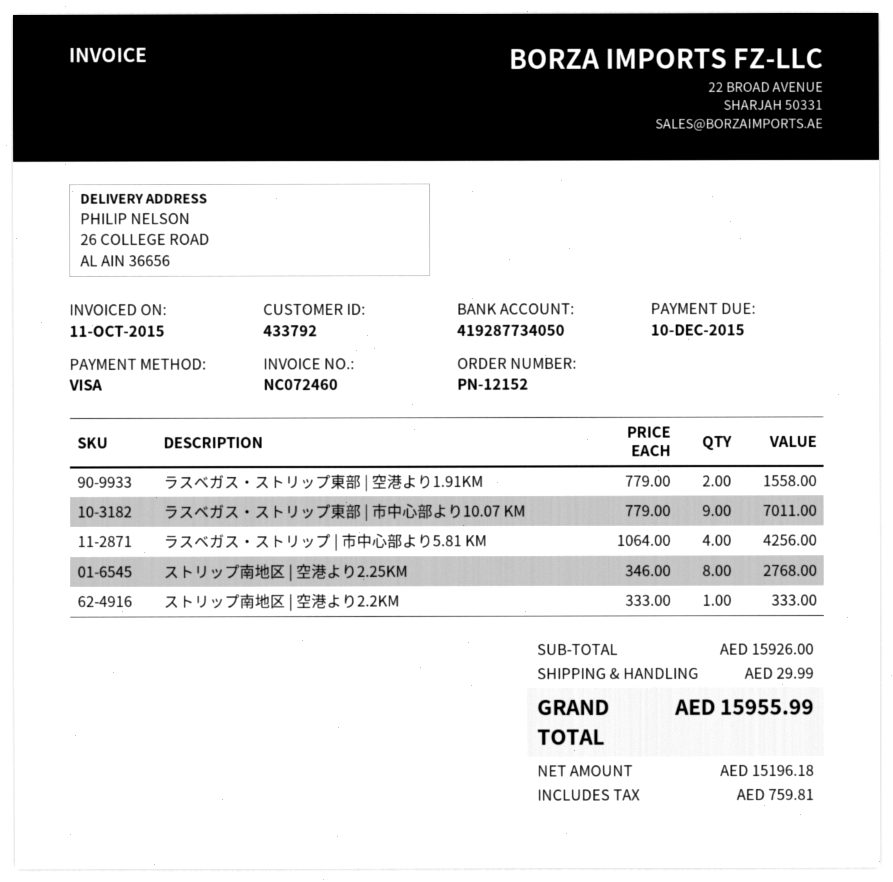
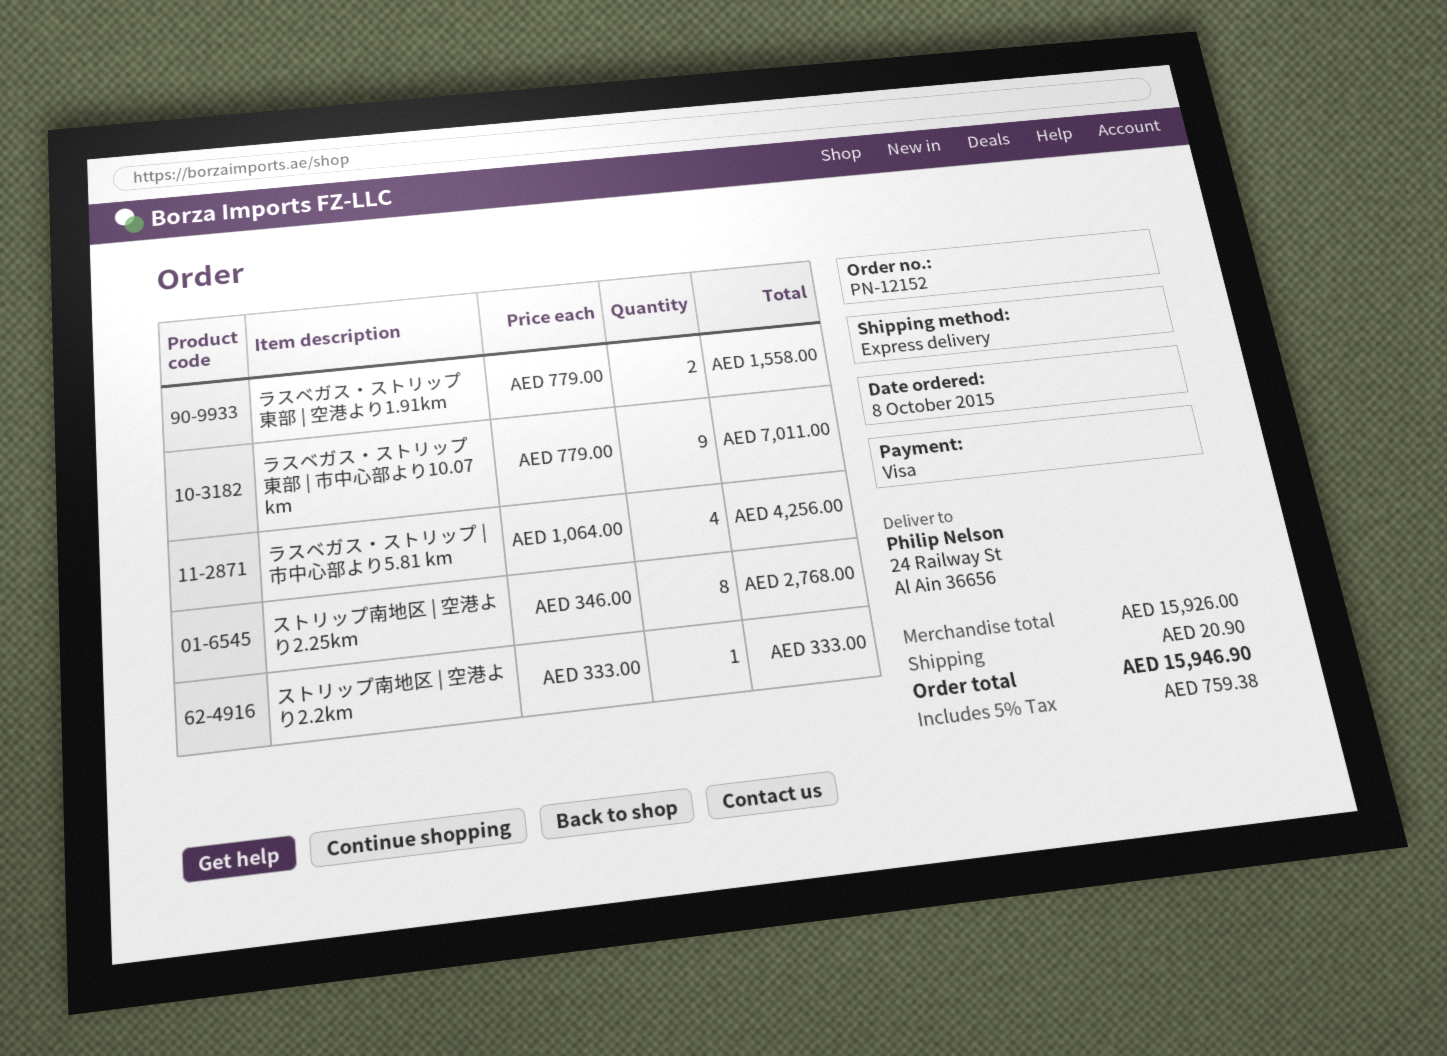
ship to: 26 COLLEGE ROAD, AL AIN 36656 -> 24 Railway St, Al Ain 36656
shipping: 29.99 -> 20.90
tax: 759.81 -> 759.38
total: 15955.99 -> 15946.90

